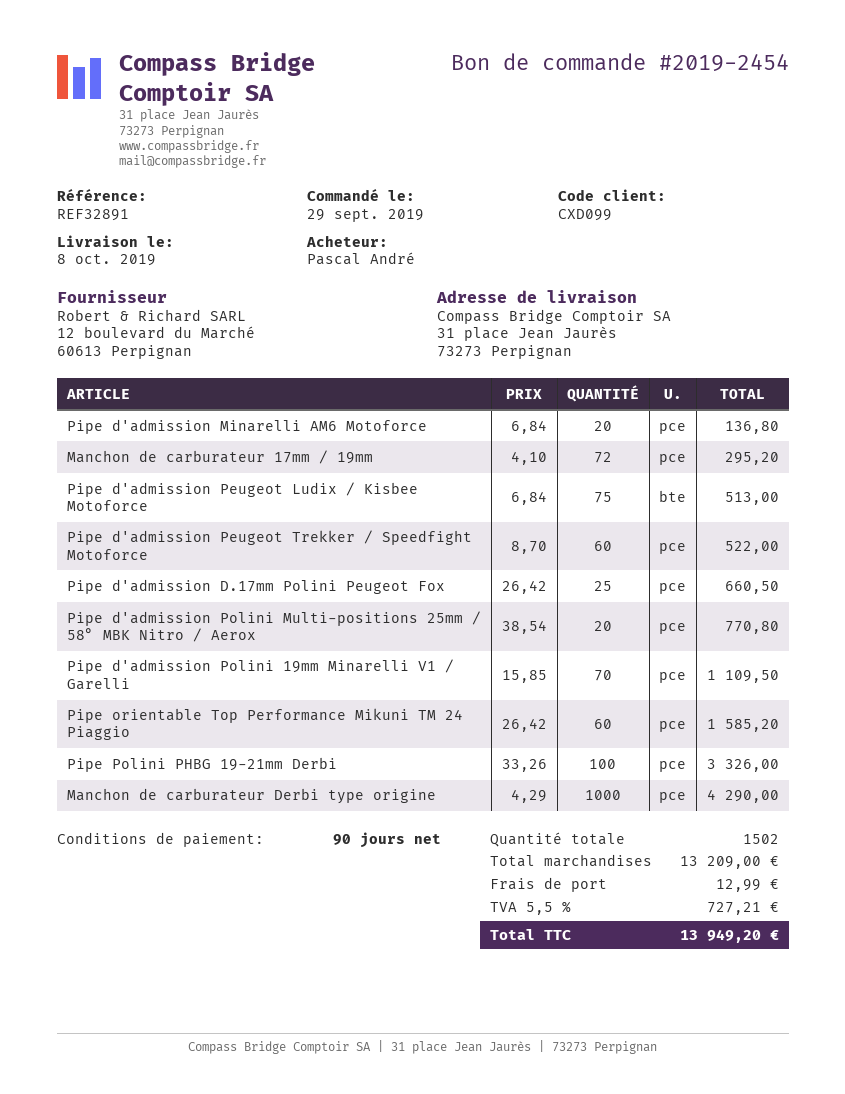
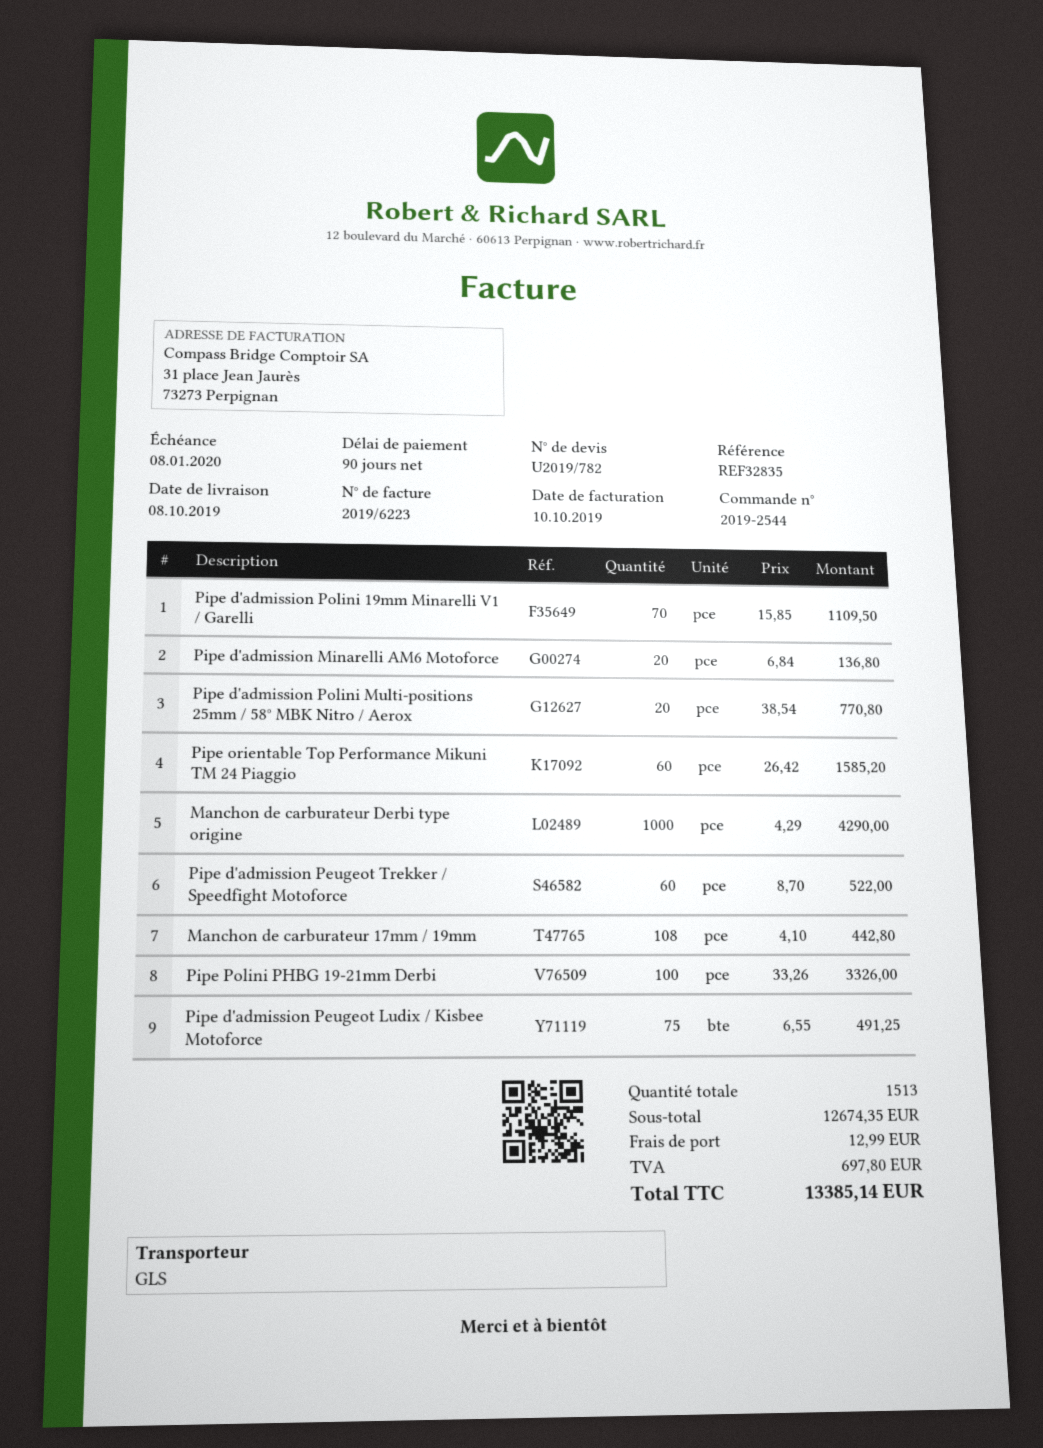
order number: 2019-2454 -> 2019-2544
reference: REF32891 -> REF32835
Manchon de carburateur 17mm / 19mm: 72 x 4.10 = 295.20 -> 108 x 4.10 = 442.80
Pipe d'admission Peugeot Ludix / Kisbee Motoforce: 75 x 6.84 = 513.00 -> 75 x 6.55 = 491.25
Pipe d'admission D.17mm Polini Peugeot Fox: 25 x 26.42 = 660.50 -> none
total quantity: 1502 -> 1513
subtotal: 13209.00 -> 12674.35
tax: 727.21 -> 697.80
total: 13949.20 -> 13385.14

